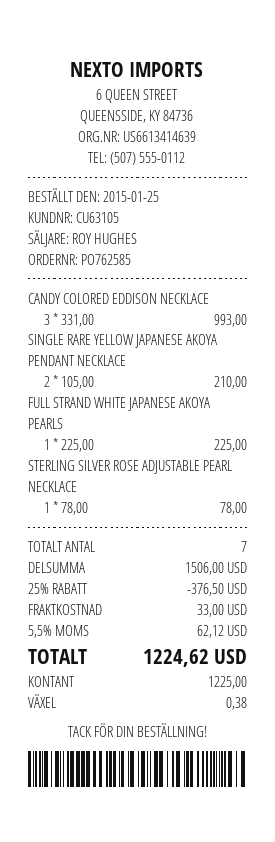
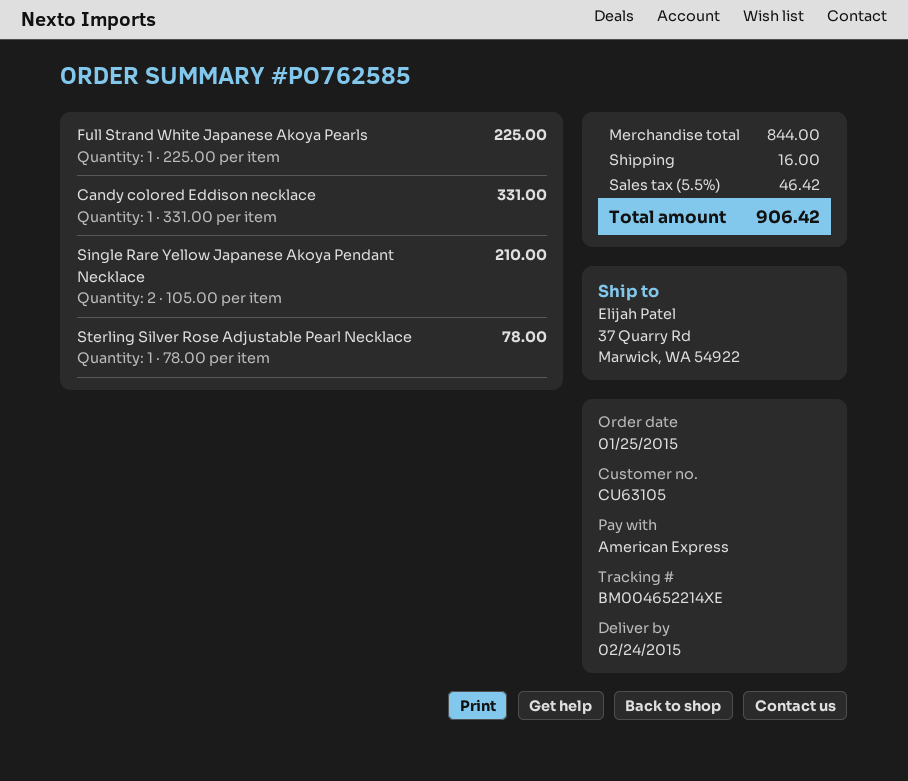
payment method: cash -> American Express
CANDY COLORED EDDISON NECKLACE: 3 x 331.00 = 993.00 -> 1 x 331.00 = 331.00
subtotal: 1506.00 -> 844.00
discount: 25% = 376.50 -> none
shipping: 33.00 -> 16.00
tax: 5.5% = 62.12 -> 5.5% = 46.42
total: 1224.62 -> 906.42

